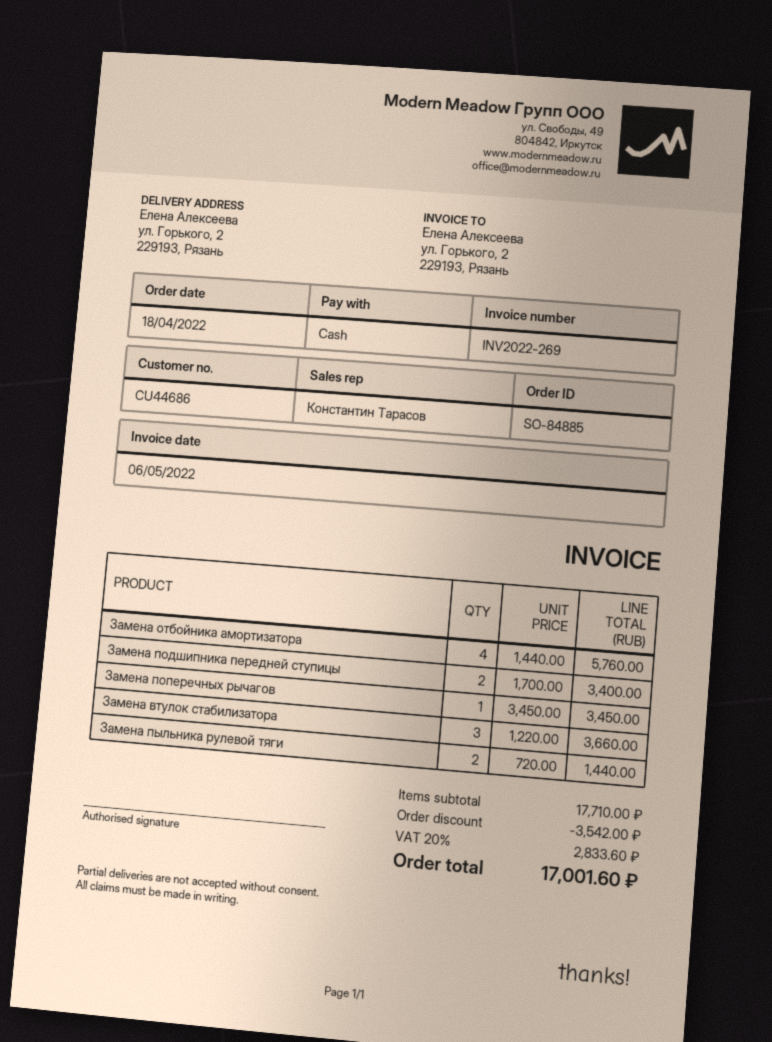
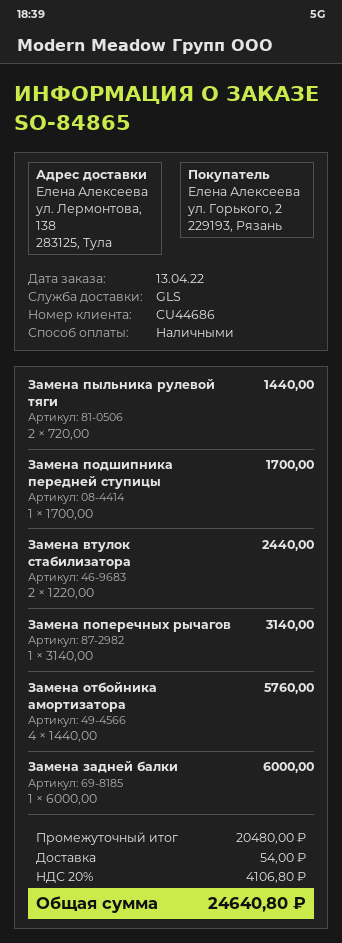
order number: SO-84885 -> SO-84865
order date: 2022-04-18 -> 2022-04-13
ship to: ул. Горького, 2, 229193, Рязань -> ул. Лермонтова, 138, 283125, Тула
Замена подшипника передней ступицы: 2 x 1700.00 = 3400.00 -> 1 x 1700.00 = 1700.00
Замена поперечных рычагов: 1 x 3450.00 = 3450.00 -> 1 x 3140.00 = 3140.00
Замена втулок стабилизатора: 3 x 1220.00 = 3660.00 -> 2 x 1220.00 = 2440.00
Замена задней балки: none -> 1 x 6000.00 = 6000.00
subtotal: 17710.00 -> 20480.00
discount: 3542.00 -> none
shipping: none -> 54.00
tax: 20% = 2833.60 -> 20% = 4106.80
total: 17001.60 -> 24640.80

